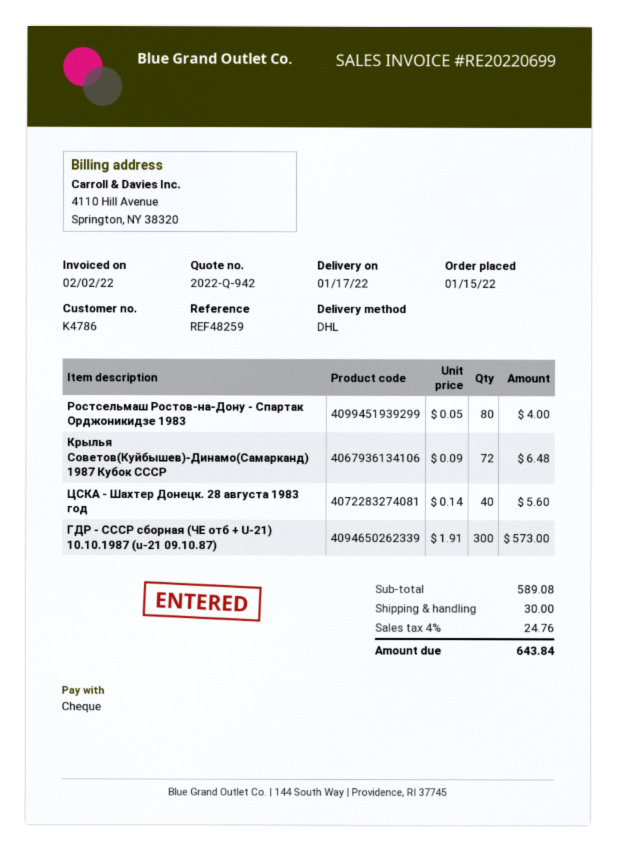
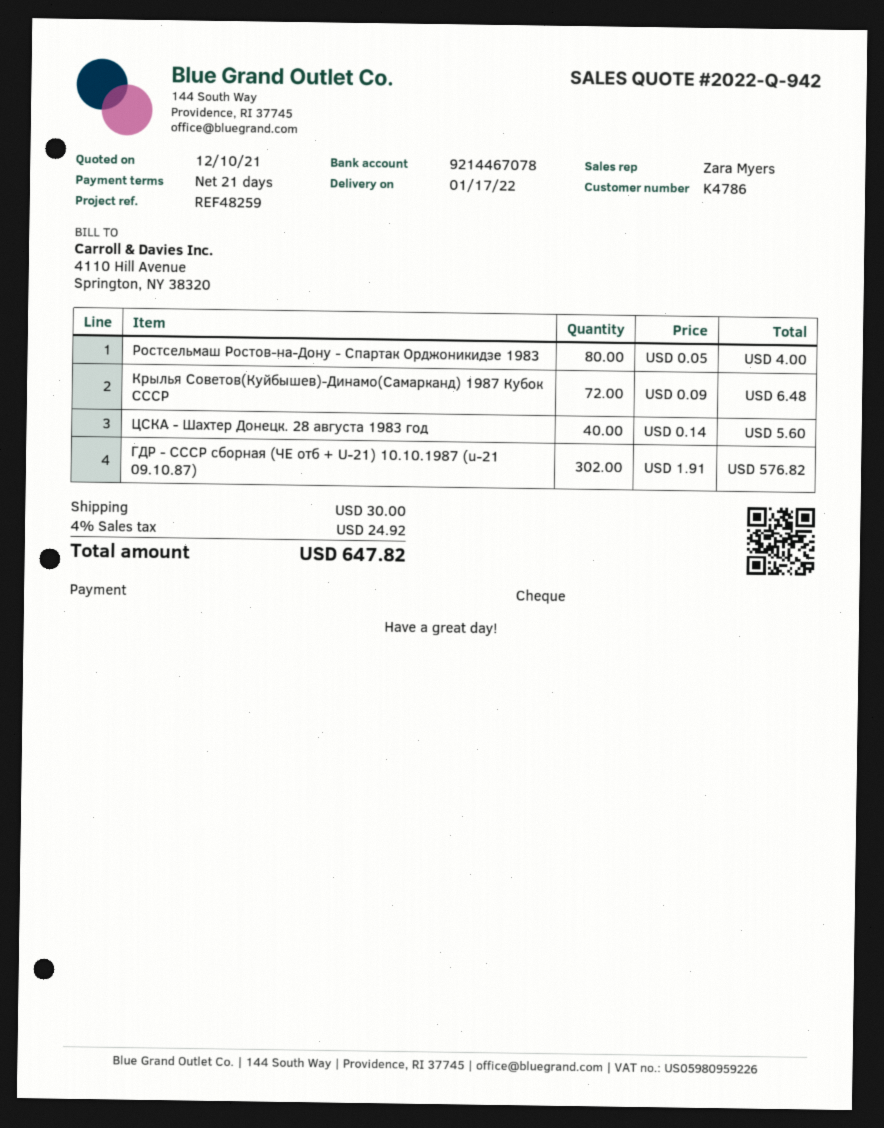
ГДР - СССР сборная (ЧЕ отб + U-21) 10.10.1987 (u-21 09.10.87): 300 x 1.91 = 573.00 -> 302 x 1.91 = 576.82
tax: 4% = 24.76 -> 4% = 24.92
total: 643.84 -> 647.82

